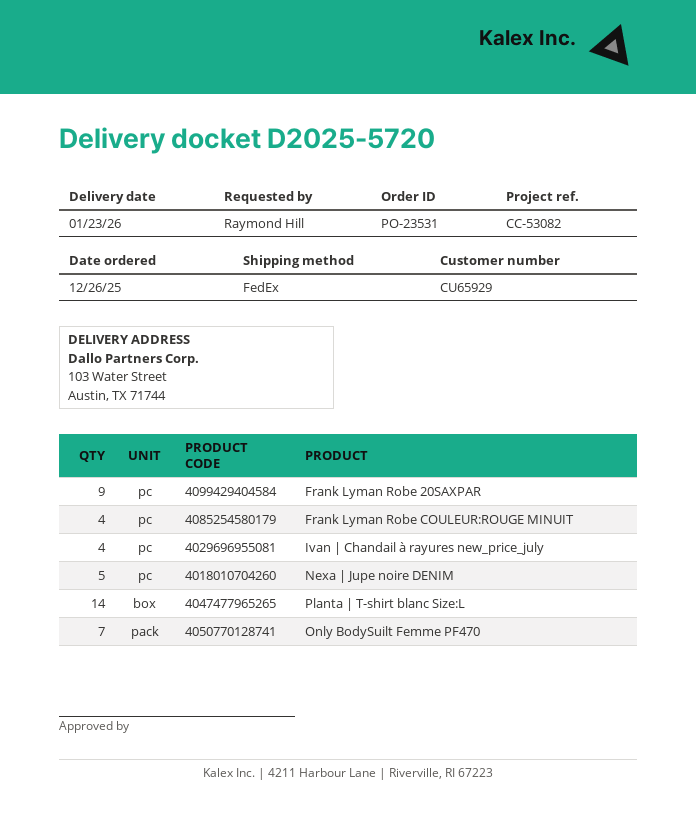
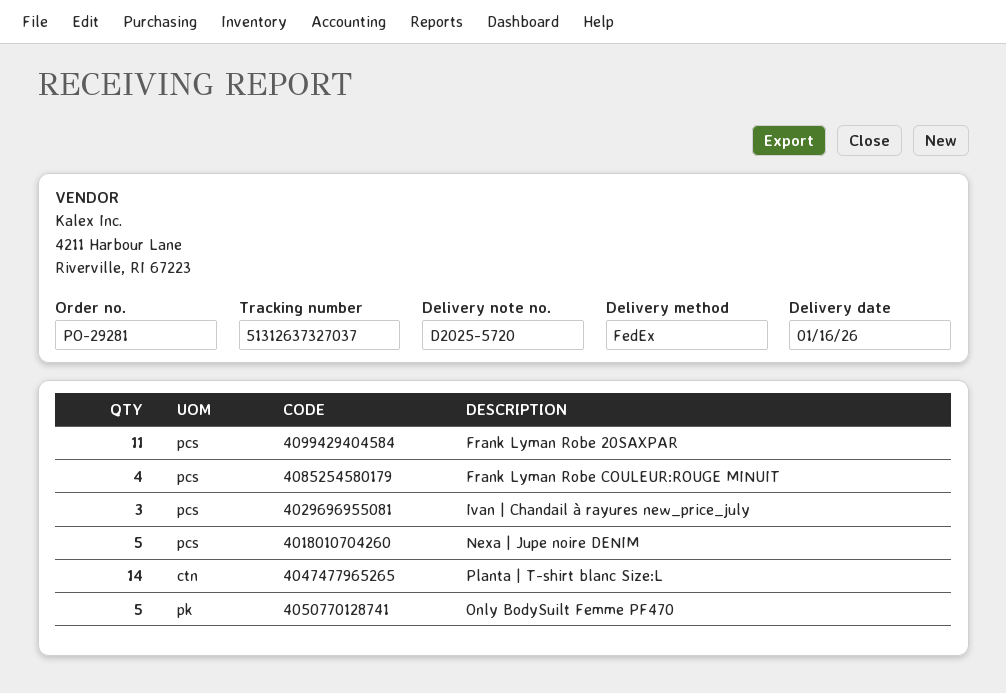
order number: PO-23531 -> PO-29281
delivery date: 2026-01-23 -> 2026-01-16
Frank Lyman Robe 20SAXPAR: 9 -> 11
Ivan | Chandail à rayures new_price_july: 4 -> 3
Only BodySuilt Femme PF470: 7 -> 5

